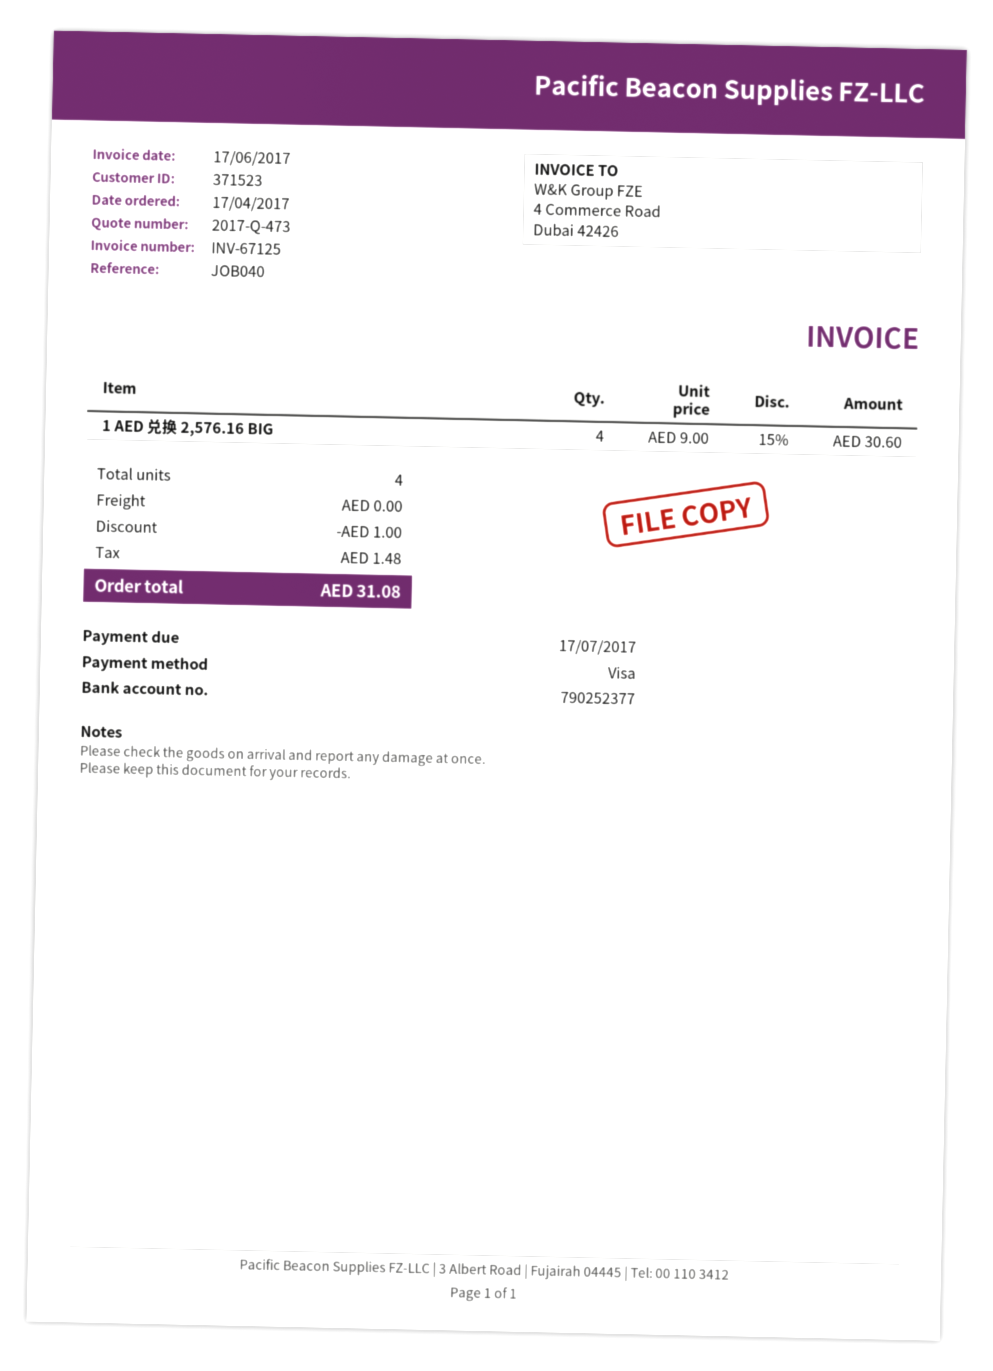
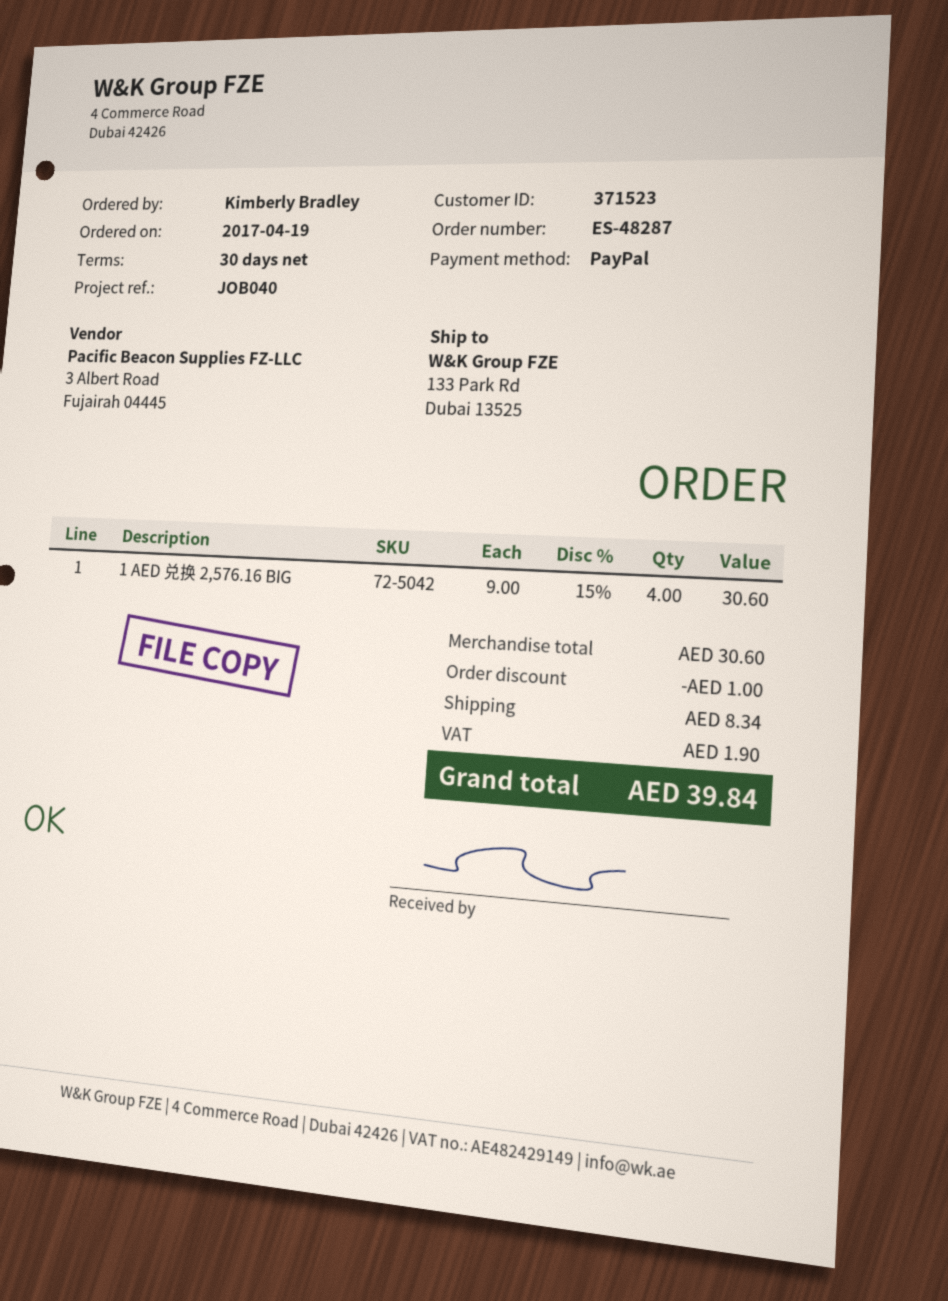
order date: 2017-04-17 -> 2017-04-19
payment method: Visa -> PayPal
shipping: 0.00 -> 8.34
tax: 1.48 -> 1.90
total: 31.08 -> 39.84

